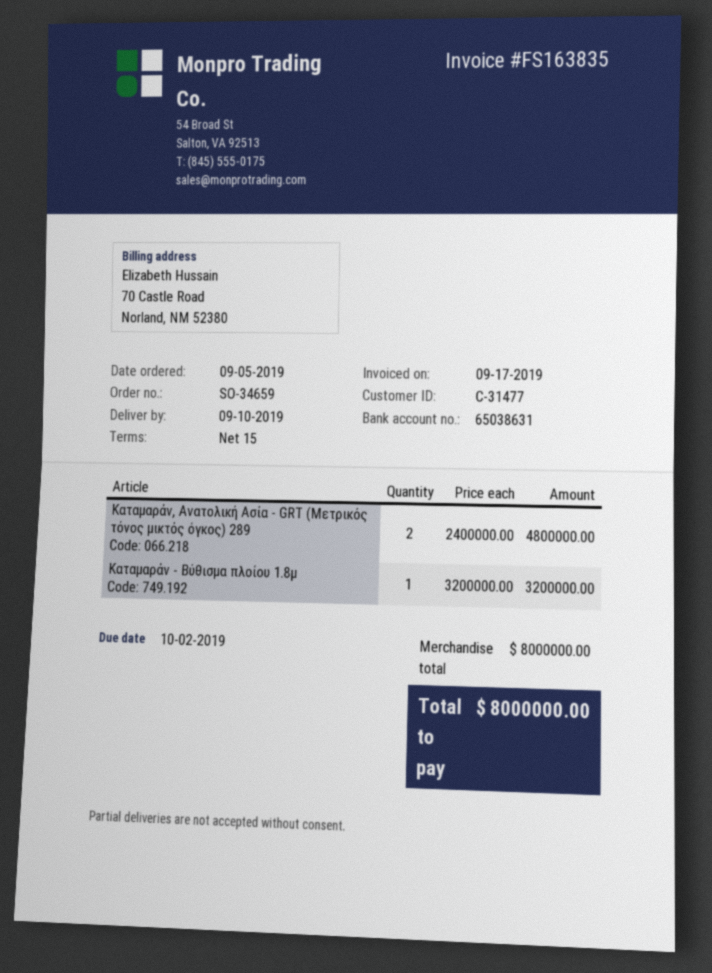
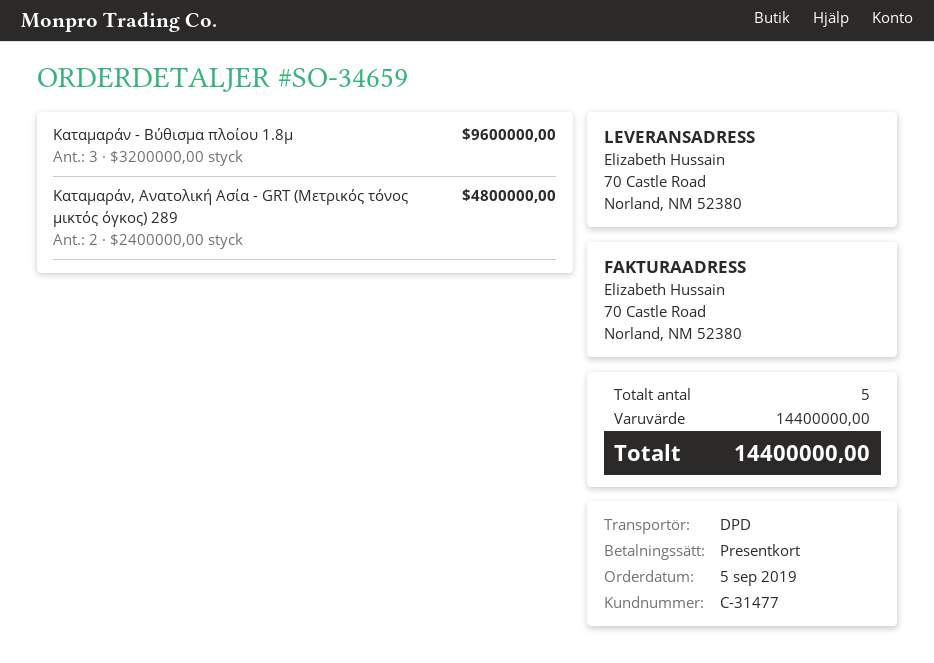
Καταμαράν - Βύθισμα πλοίου 1.8μ: 1 x 3200000.00 = 3200000.00 -> 3 x 3200000.00 = 9600000.00
subtotal: 8000000.00 -> 14400000.00
total: 8000000.00 -> 14400000.00

